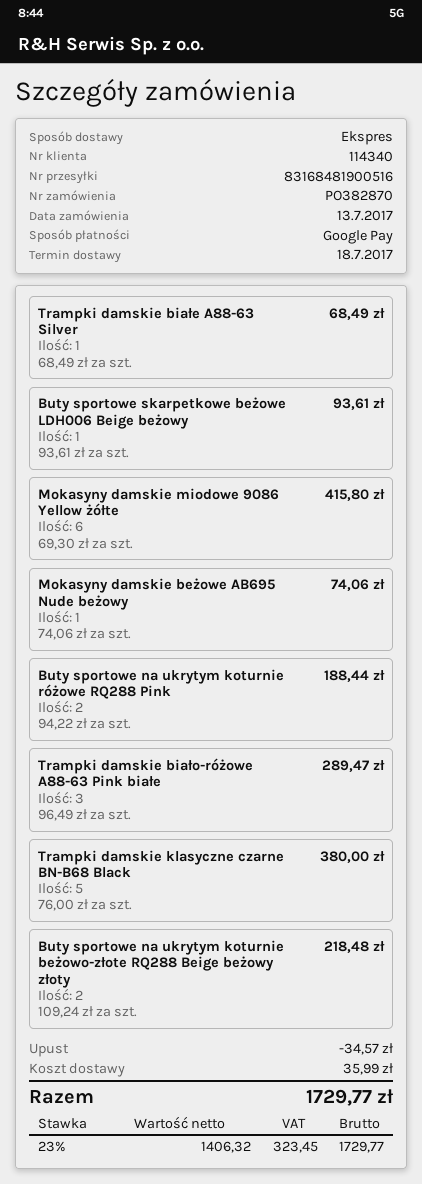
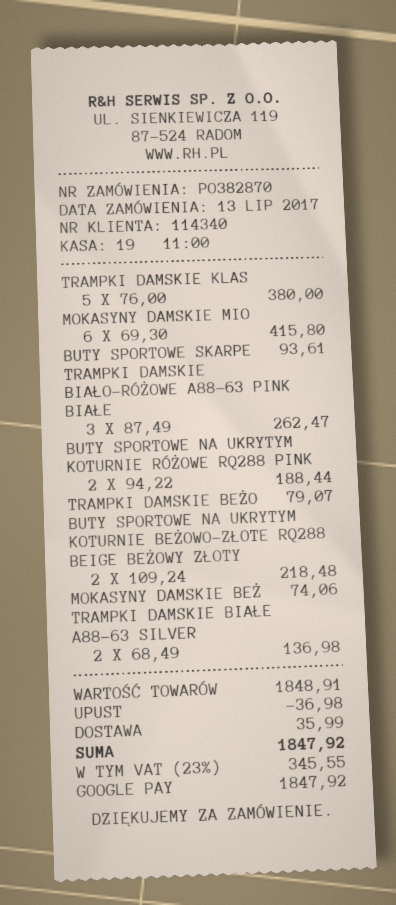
Trampki damskie białe A88-63 Silver: 1 x 68.49 = 68.49 -> 2 x 68.49 = 136.98
Trampki damskie biało-różowe A88-63 Pink białe: 3 x 96.49 = 289.47 -> 3 x 87.49 = 262.47
TRAMPKI DAMSKIE BEŻO: none -> 1 x 79.07 = 79.07
discount: 34.57 -> 36.98
tax: 23% = 323.45 -> 23% = 345.55
total: 1729.77 -> 1847.92

